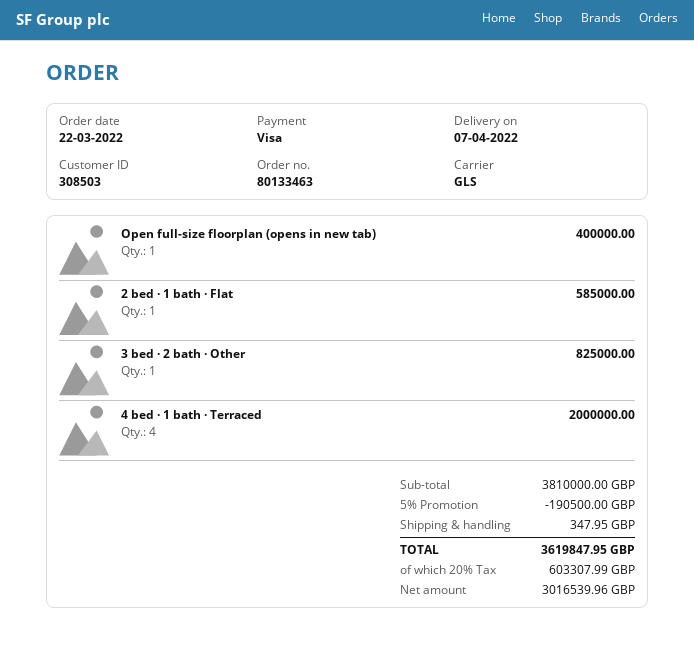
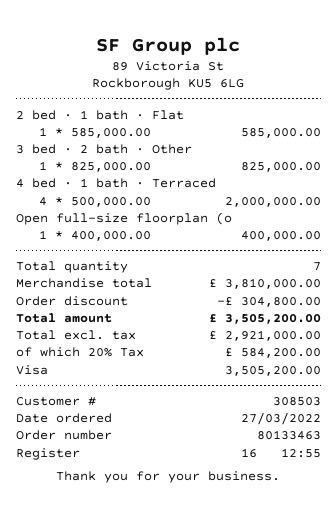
order date: 2022-03-22 -> 2022-03-27
discount: 190500.00 -> 304800.00
shipping: 347.95 -> none
net: 3016539.96 -> 2921000.00
tax: 20% = 603307.99 -> 20% = 584200.00
total: 3619847.95 -> 3505200.00

